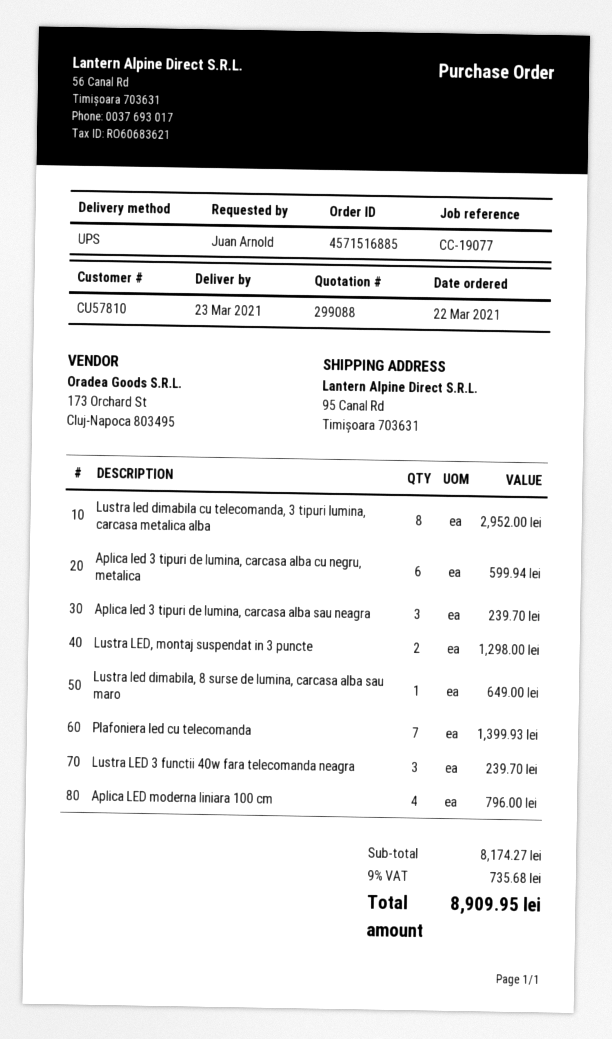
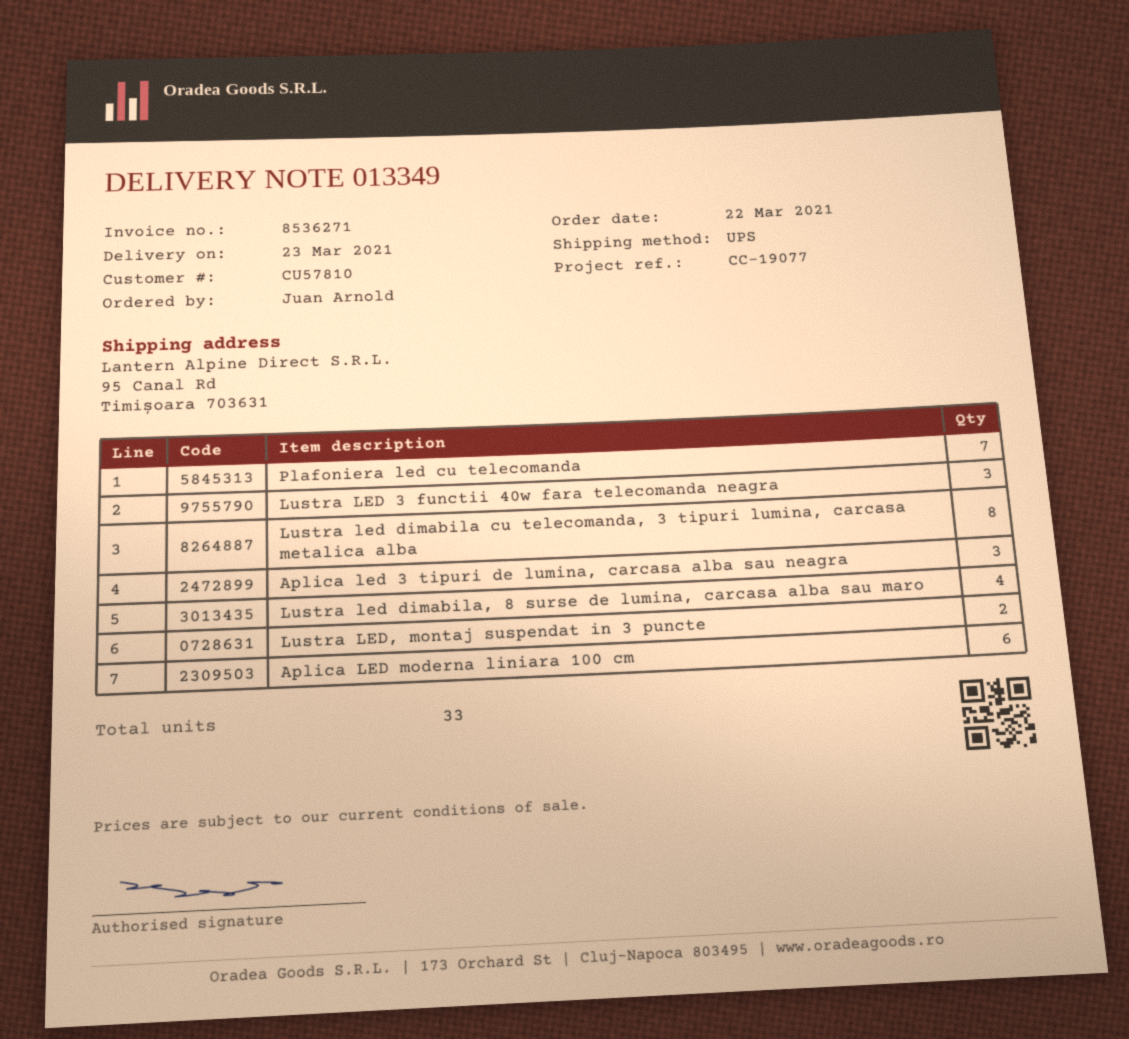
Aplica led 3 tipuri de lumina, carcasa alba cu negru, metalica: 6 -> none
Lustra led dimabila, 8 surse de lumina, carcasa alba sau maro: 1 -> 4
Aplica LED moderna liniara 100 cm: 4 -> 6

